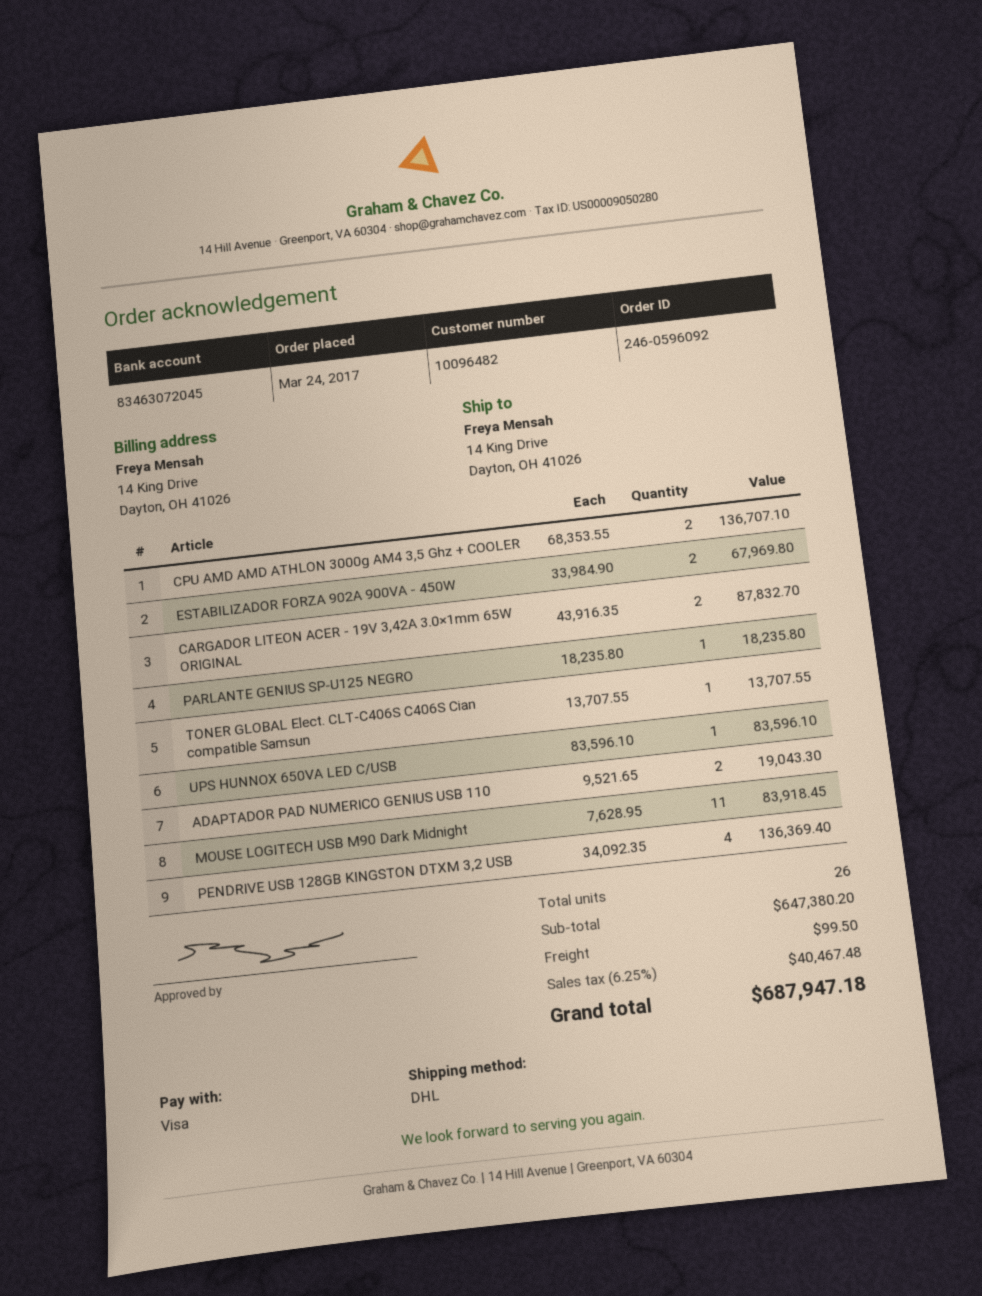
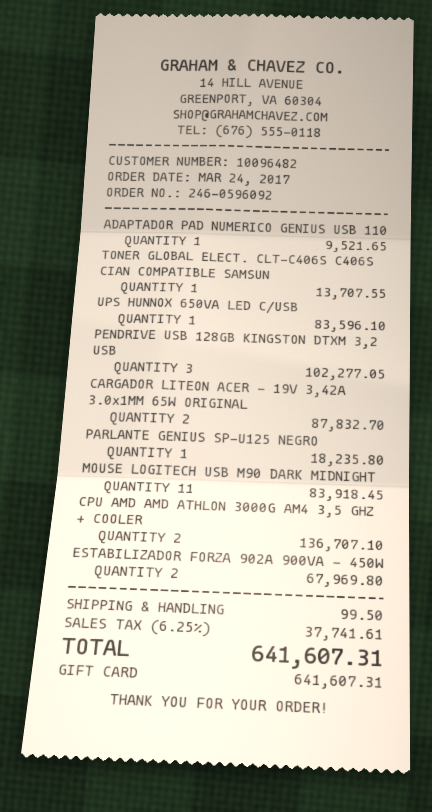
payment method: Visa -> gift card
ADAPTADOR PAD NUMERICO GENIUS USB 110: 2 for 19043.30 -> 1 for 9521.65
PENDRIVE USB 128GB KINGSTON DTXM 3,2 USB: 4 for 136369.40 -> 3 for 102277.05
tax: 6.25% = 40467.48 -> 6.25% = 37741.61
total: 687947.18 -> 641607.31

